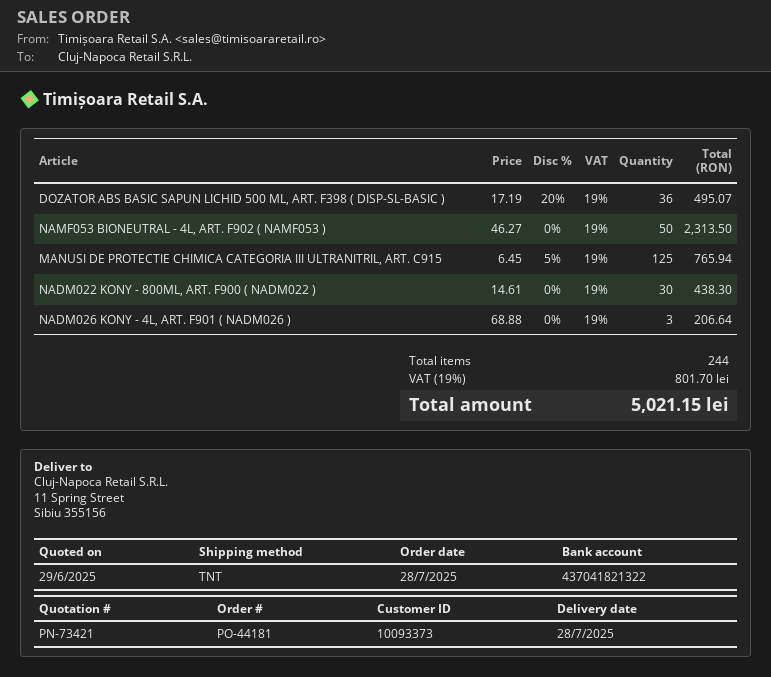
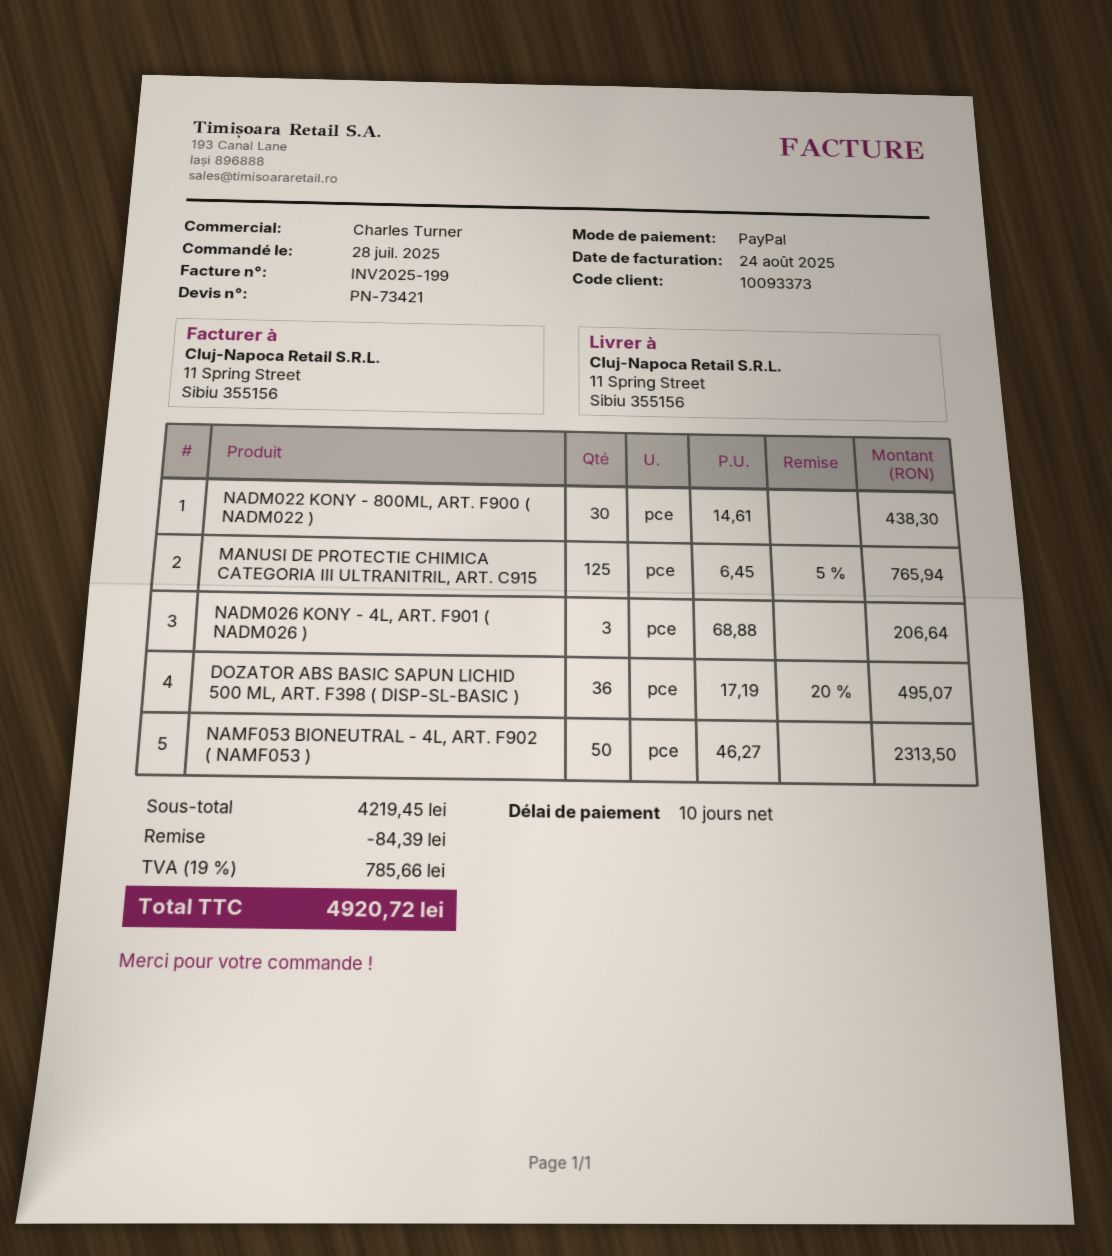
discount: none -> 84.39
tax: 19% = 801.70 -> 19% = 785.66
total: 5021.15 -> 4920.72

